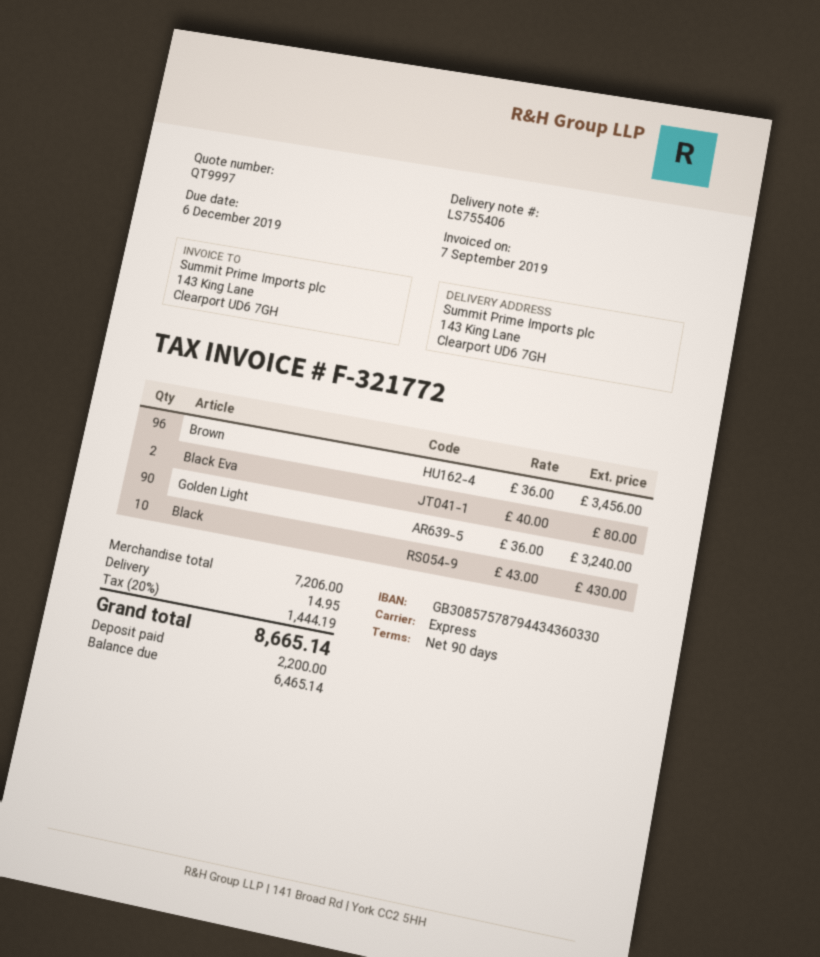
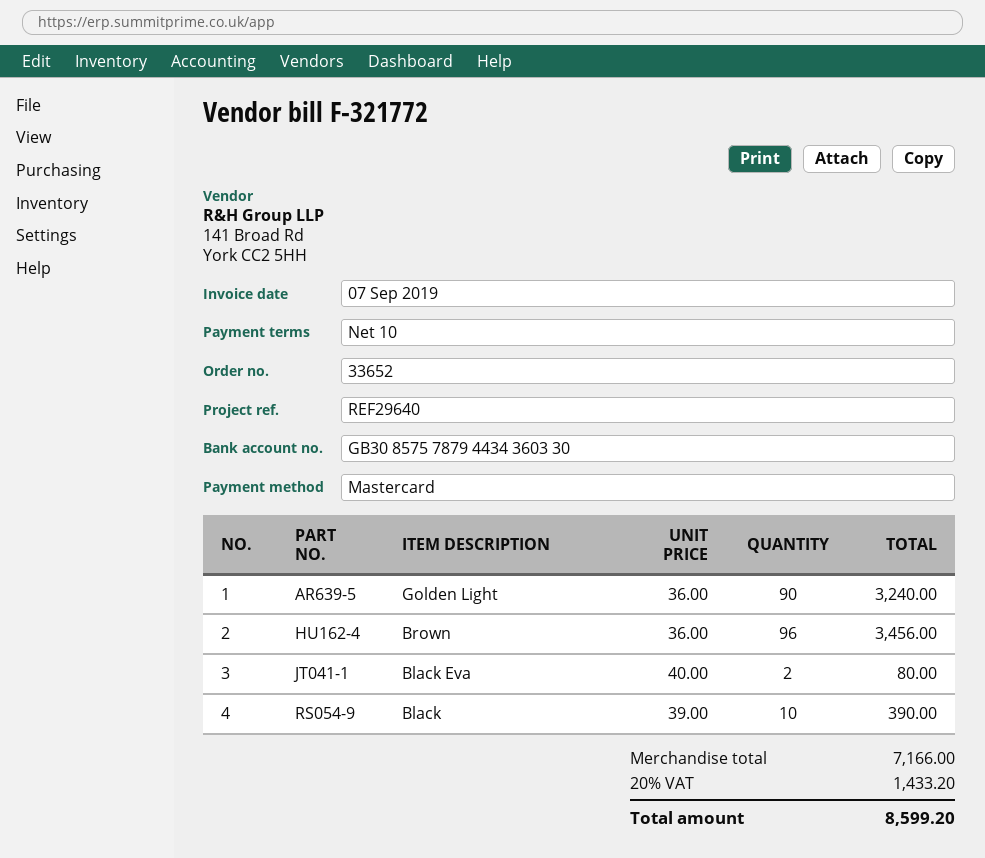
payment terms: 90 days -> 10 days
Black: 10 x 43.00 = 430.00 -> 10 x 39.00 = 390.00
subtotal: 7206.00 -> 7166.00
shipping: 14.95 -> none
tax: 20% = 1444.19 -> 20% = 1433.20
total: 8665.14 -> 8599.20

